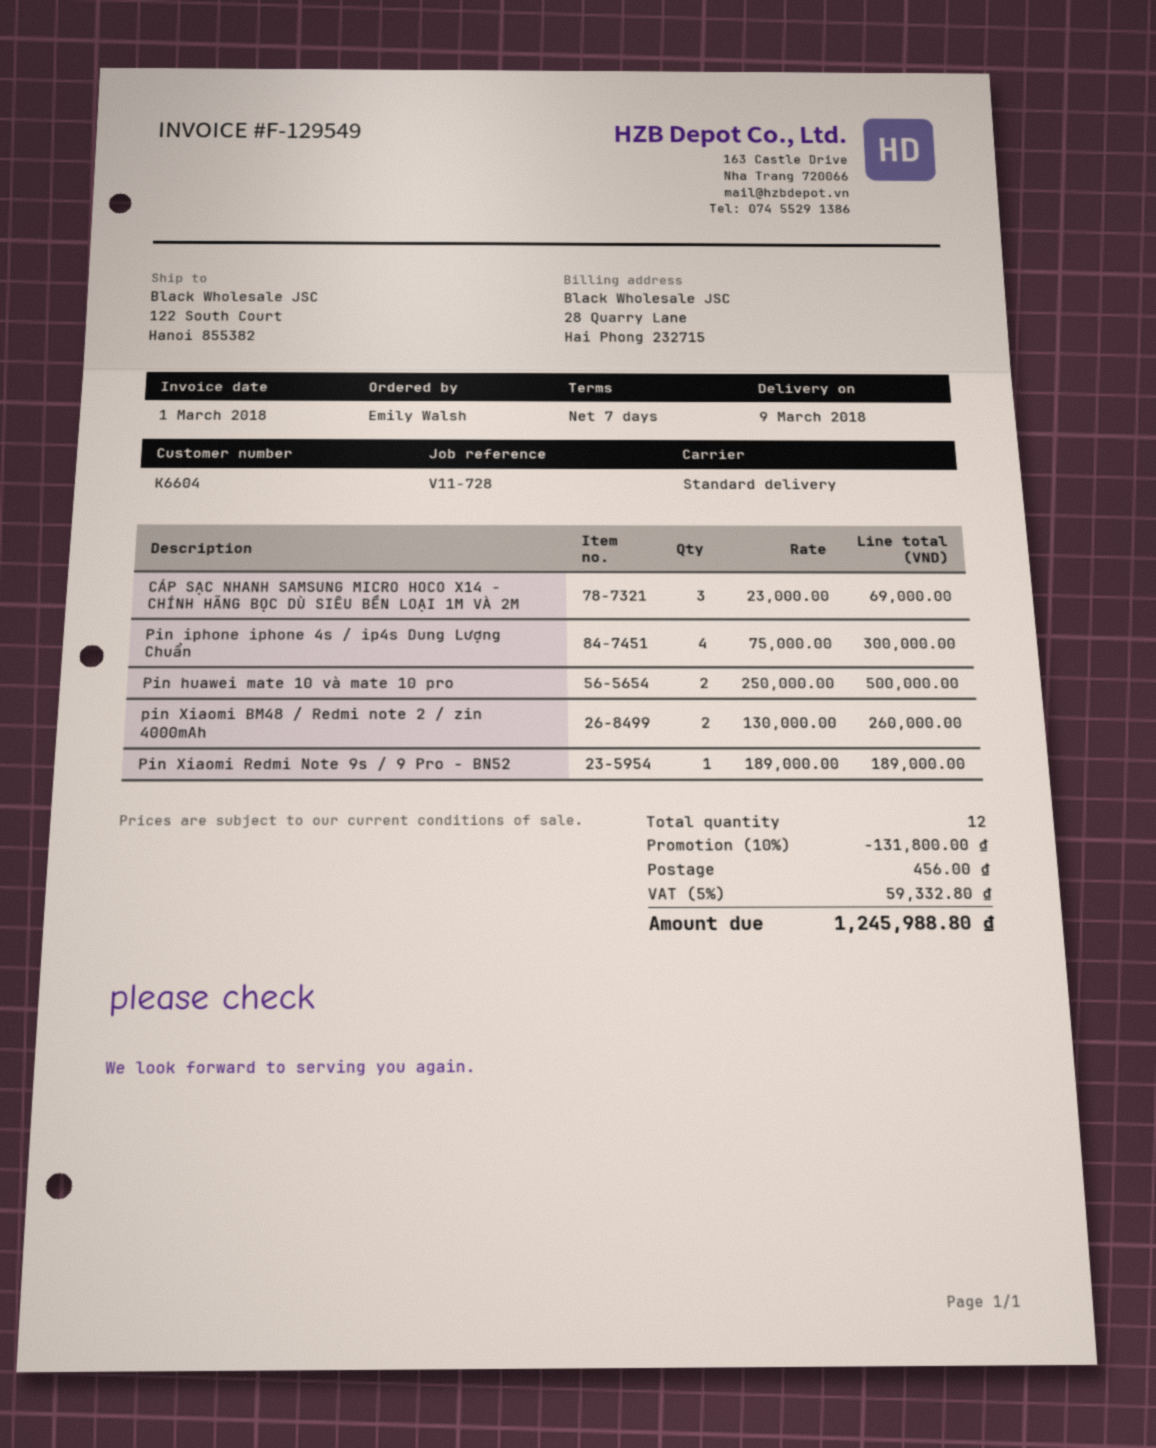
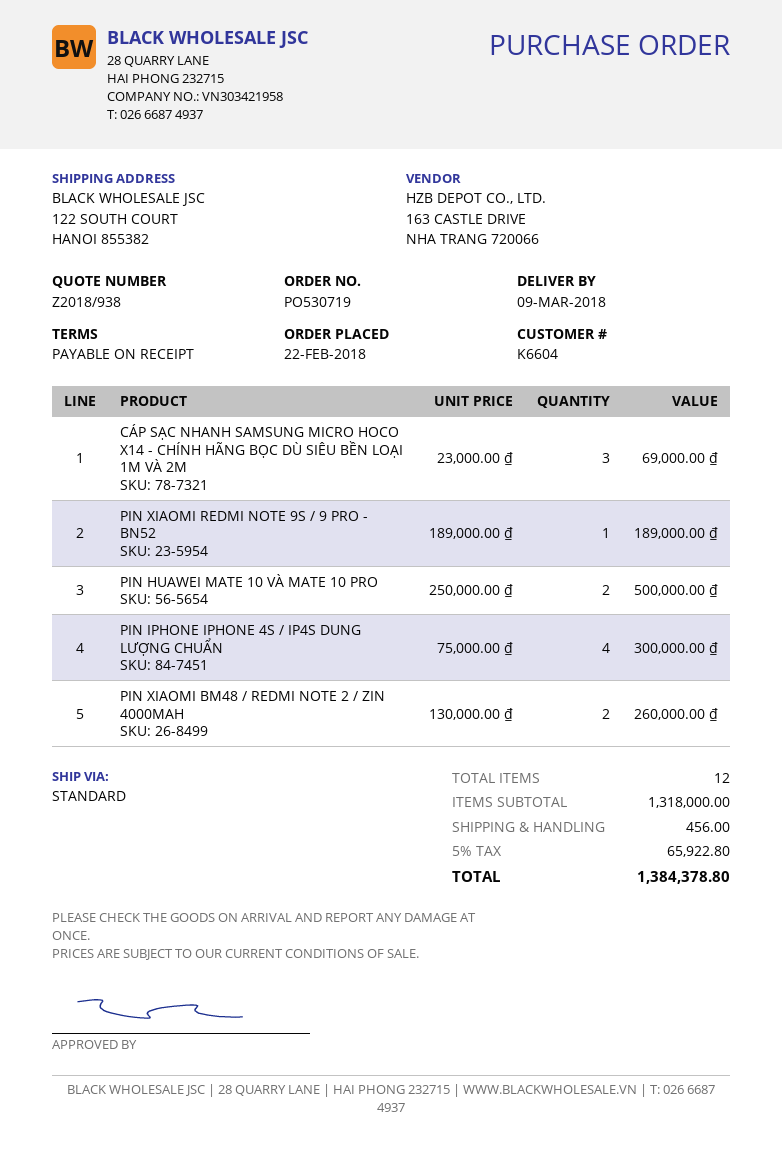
payment terms: 7 days -> on receipt
discount: 10% = 131800.00 -> none
tax: 5% = 59332.80 -> 5% = 65922.80
total: 1245988.80 -> 1384378.80

